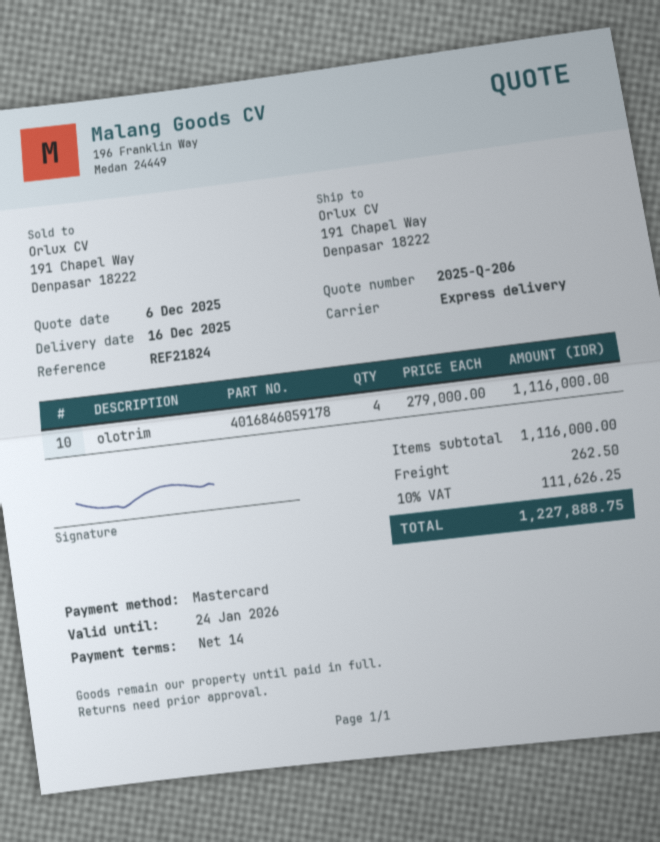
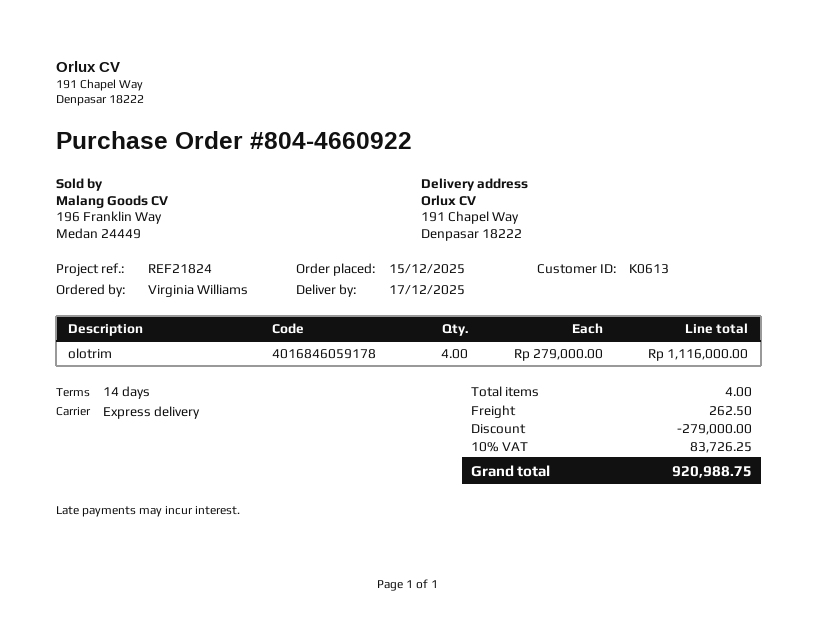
delivery date: 2025-12-16 -> 2025-12-17
discount: none -> 279000.00
tax: 10% = 111626.25 -> 10% = 83726.25
total: 1227888.75 -> 920988.75

